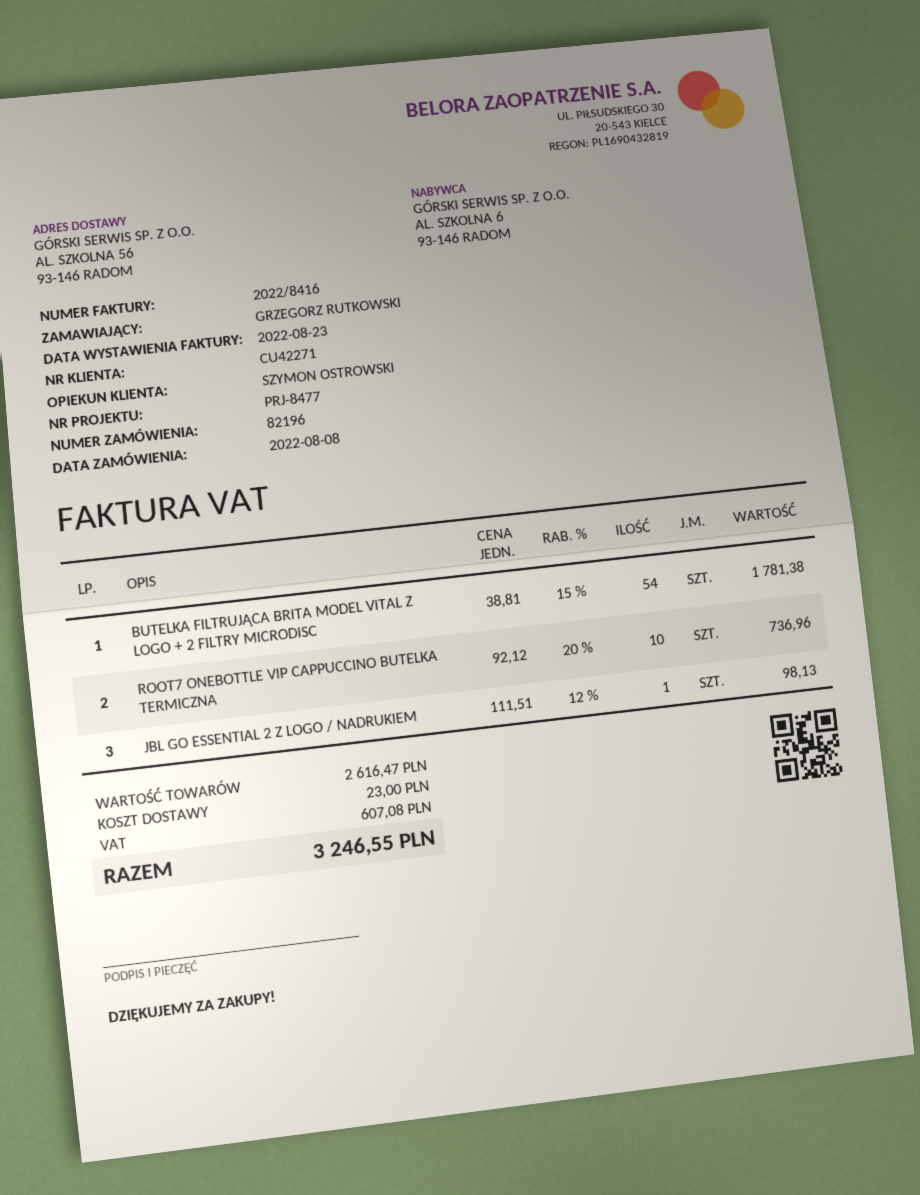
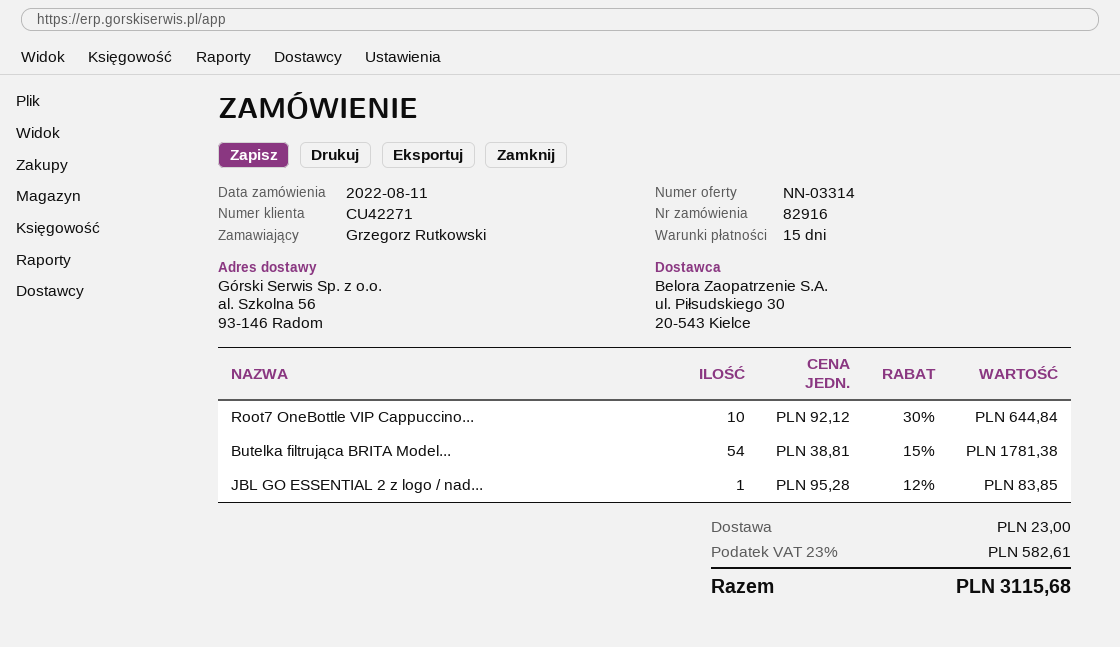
order number: 82196 -> 82916
order date: 2022-08-08 -> 2022-08-11
ROOT7 ONEBOTTLE VIP CAPPUCCINO BUTELKA TERMICZNA: 10 x 92.12 - 20% = 736.96 -> 10 x 92.12 - 30% = 644.84
JBL GO ESSENTIAL 2 Z LOGO / NADRUKIEM: 1 x 111.51 - 12% = 98.13 -> 1 x 95.28 - 12% = 83.85
tax: 607.08 -> 582.61
total: 3246.55 -> 3115.68

